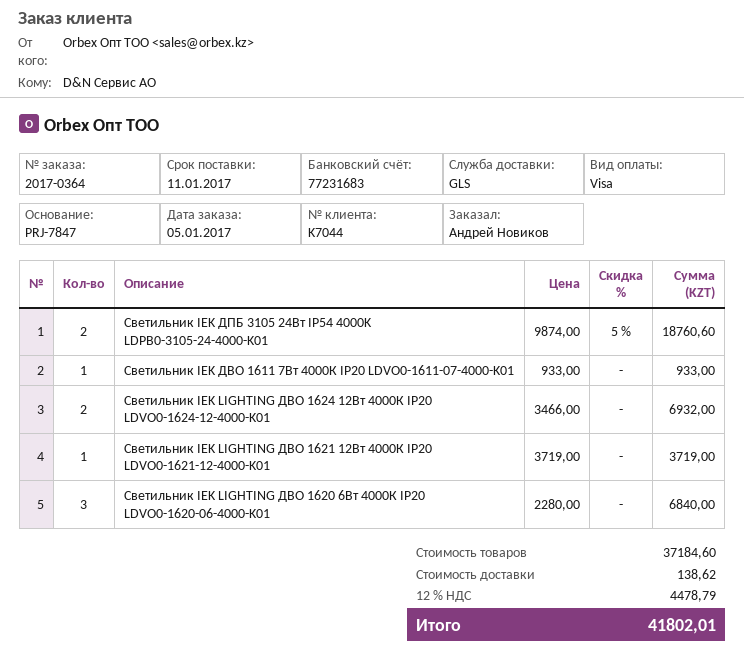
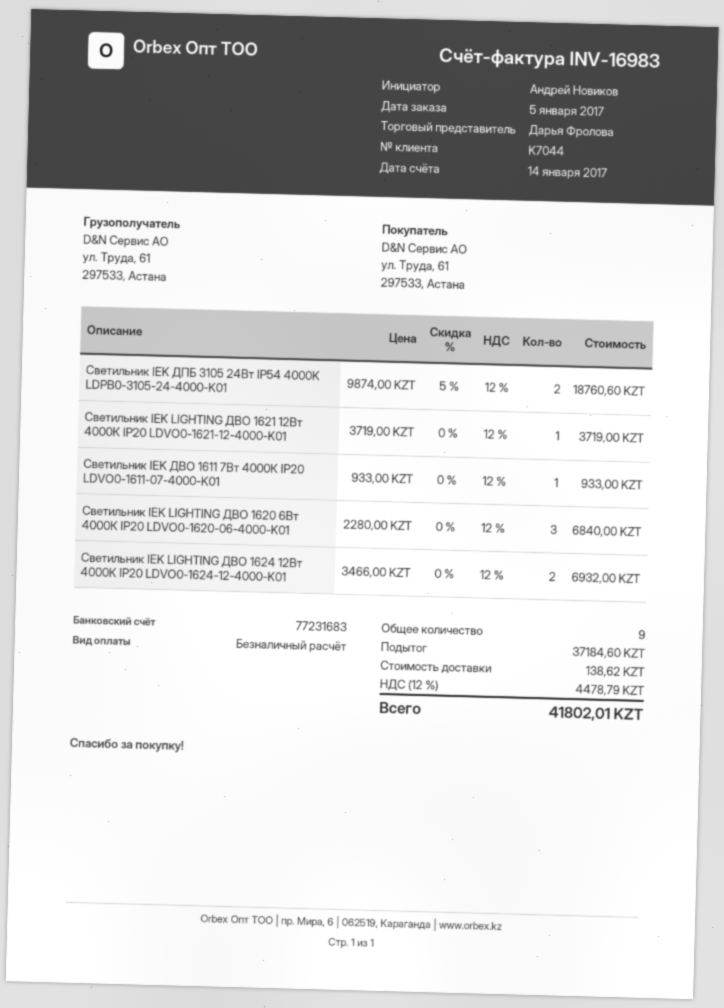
payment method: Visa -> bank transfer

